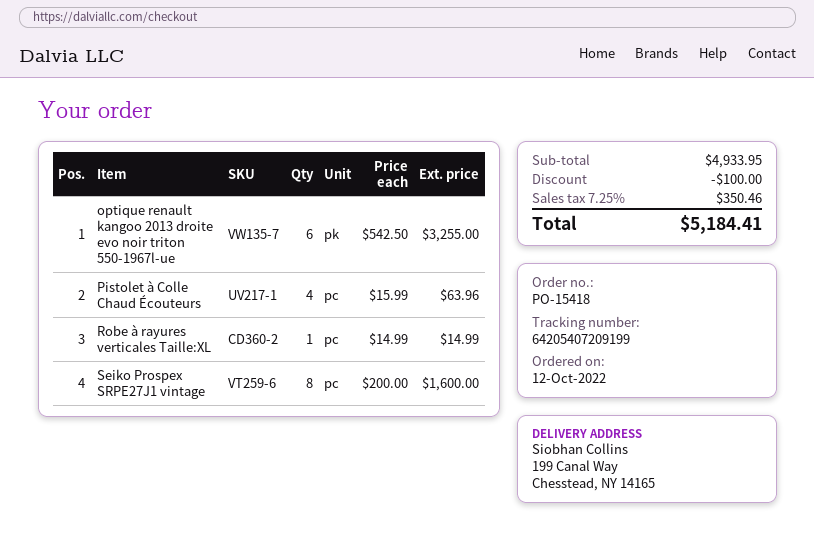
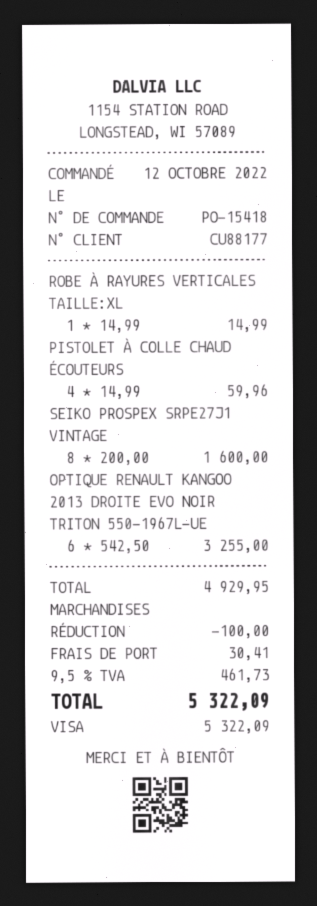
Pistolet à Colle Chaud Écouteurs: 4 x 15.99 = 63.96 -> 4 x 14.99 = 59.96
subtotal: 4933.95 -> 4929.95
shipping: none -> 30.41
tax: 7.25% = 350.46 -> 9.5% = 461.73
total: 5184.41 -> 5322.09

